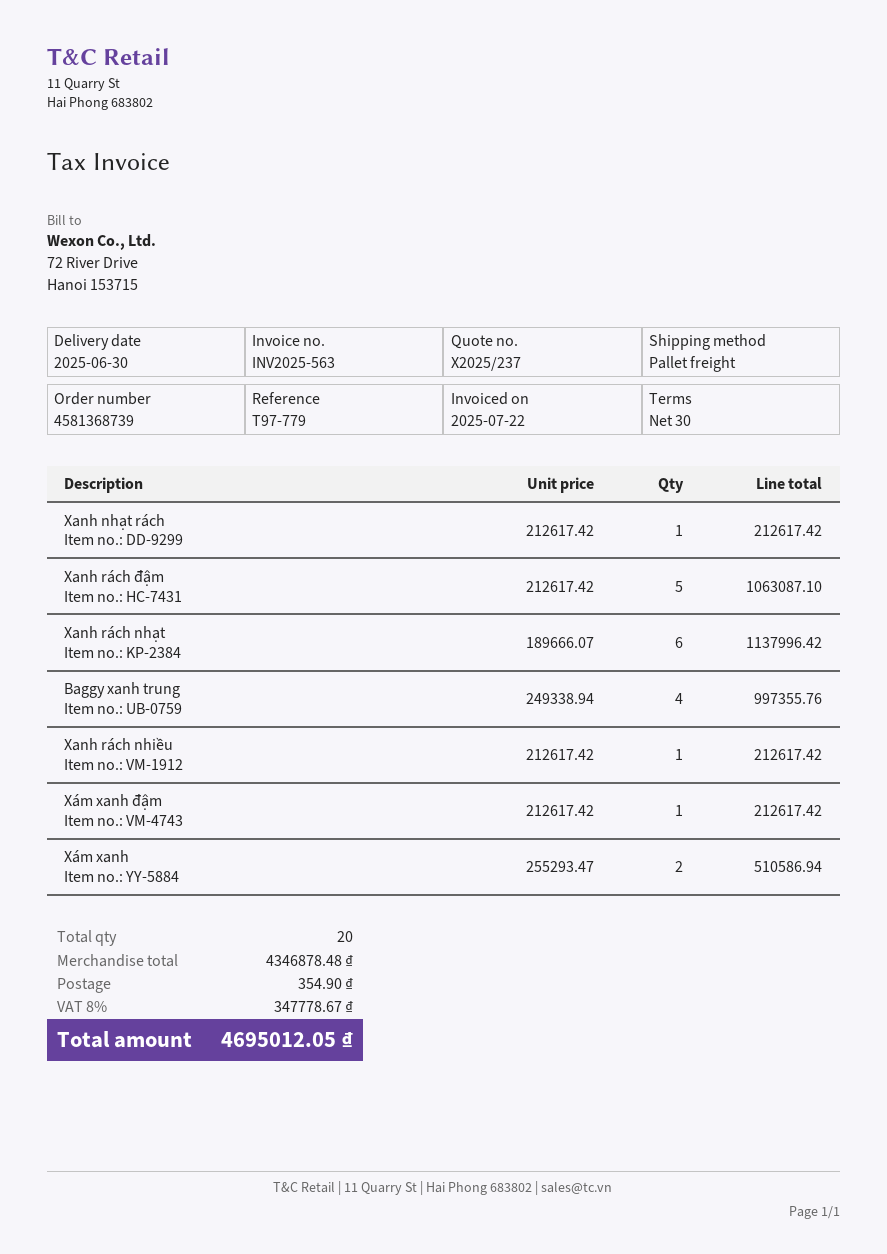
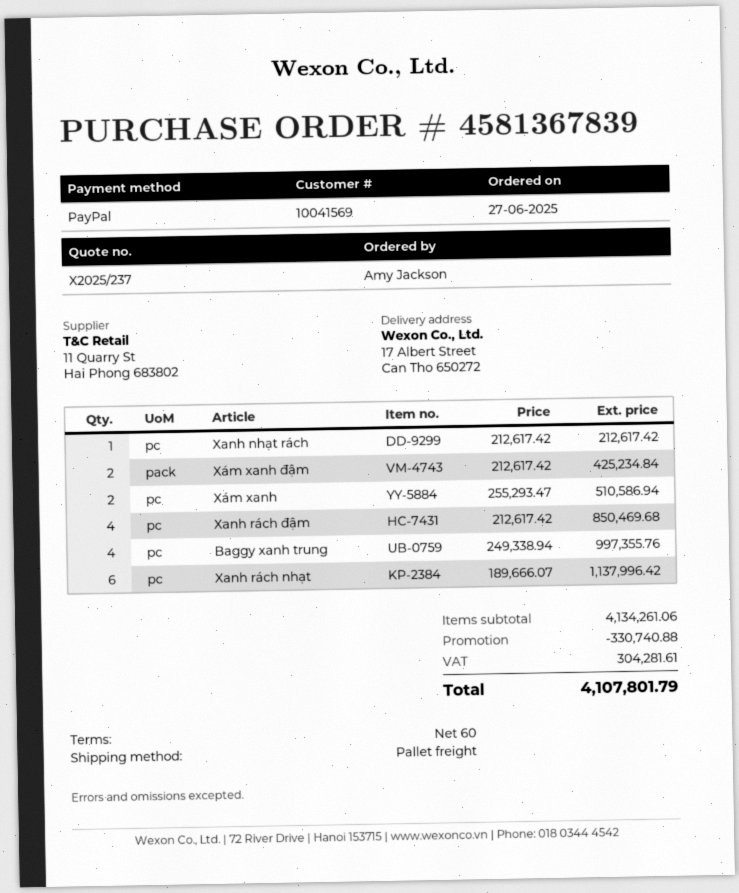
order number: 4581368739 -> 4581367839
payment terms: 30 days -> 60 days
Xanh rách đậm: 5 x 212617.42 = 1063087.10 -> 4 x 212617.42 = 850469.68
Xanh rách nhiều: 1 x 212617.42 = 212617.42 -> none
Xám xanh đậm: 1 x 212617.42 = 212617.42 -> 2 x 212617.42 = 425234.84
subtotal: 4346878.48 -> 4134261.06
discount: none -> 330740.88
shipping: 354.90 -> none
tax: 347778.67 -> 304281.61
total: 4695012.05 -> 4107801.79

